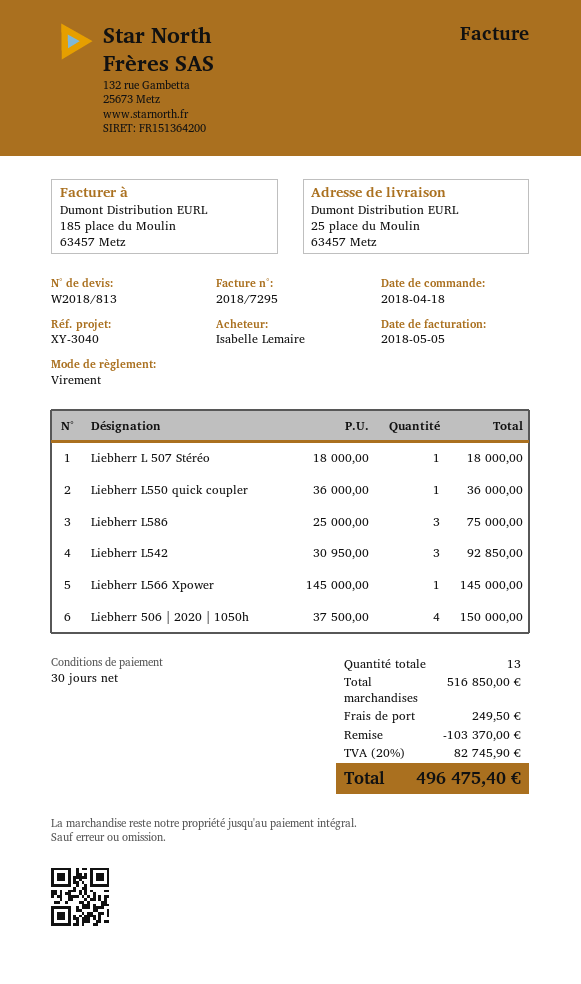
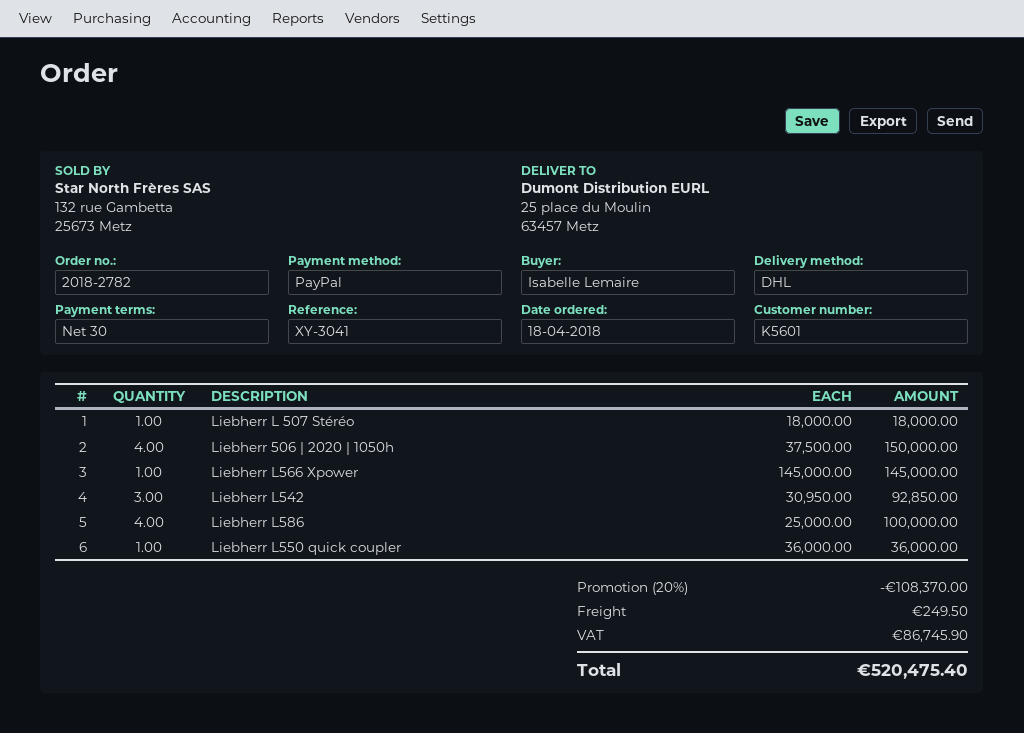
reference: XY-3040 -> XY-3041
payment method: bank transfer -> PayPal
Liebherr L586: 3 x 25000.00 = 75000.00 -> 4 x 25000.00 = 100000.00
discount: 103370.00 -> 108370.00
tax: 82745.90 -> 86745.90
total: 496475.40 -> 520475.40

